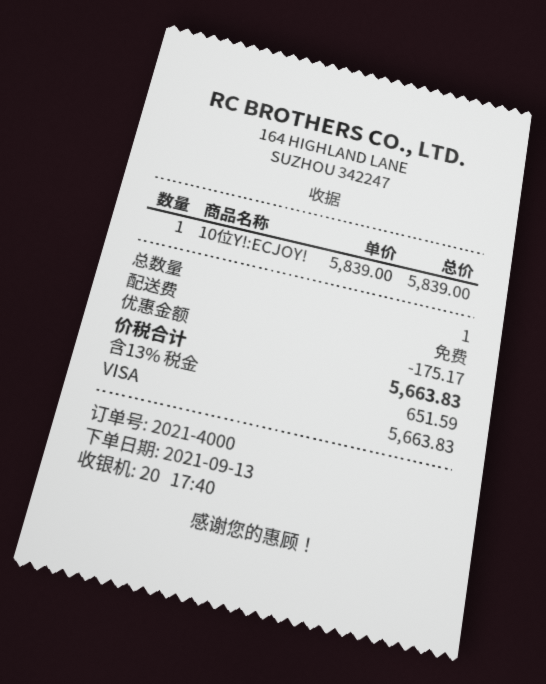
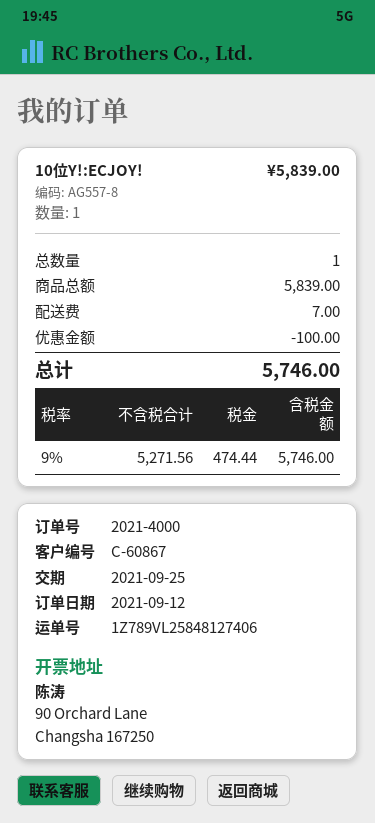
order date: 2021-09-13 -> 2021-09-12
discount: 175.17 -> 100.00
shipping: 0.00 -> 7.00
tax: 13% = 651.59 -> 9% = 474.44
total: 5663.83 -> 5746.00

